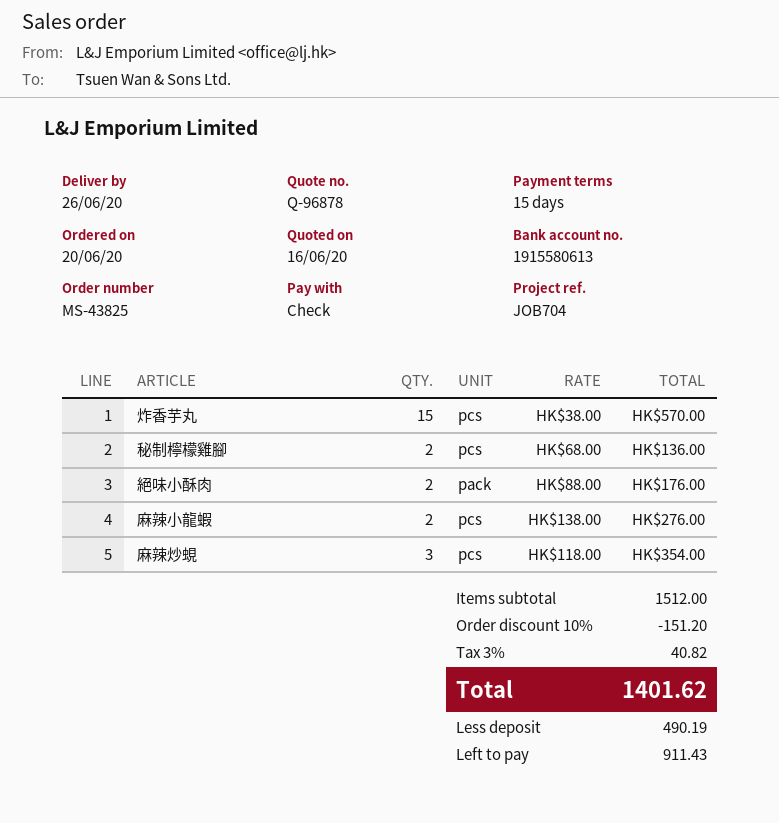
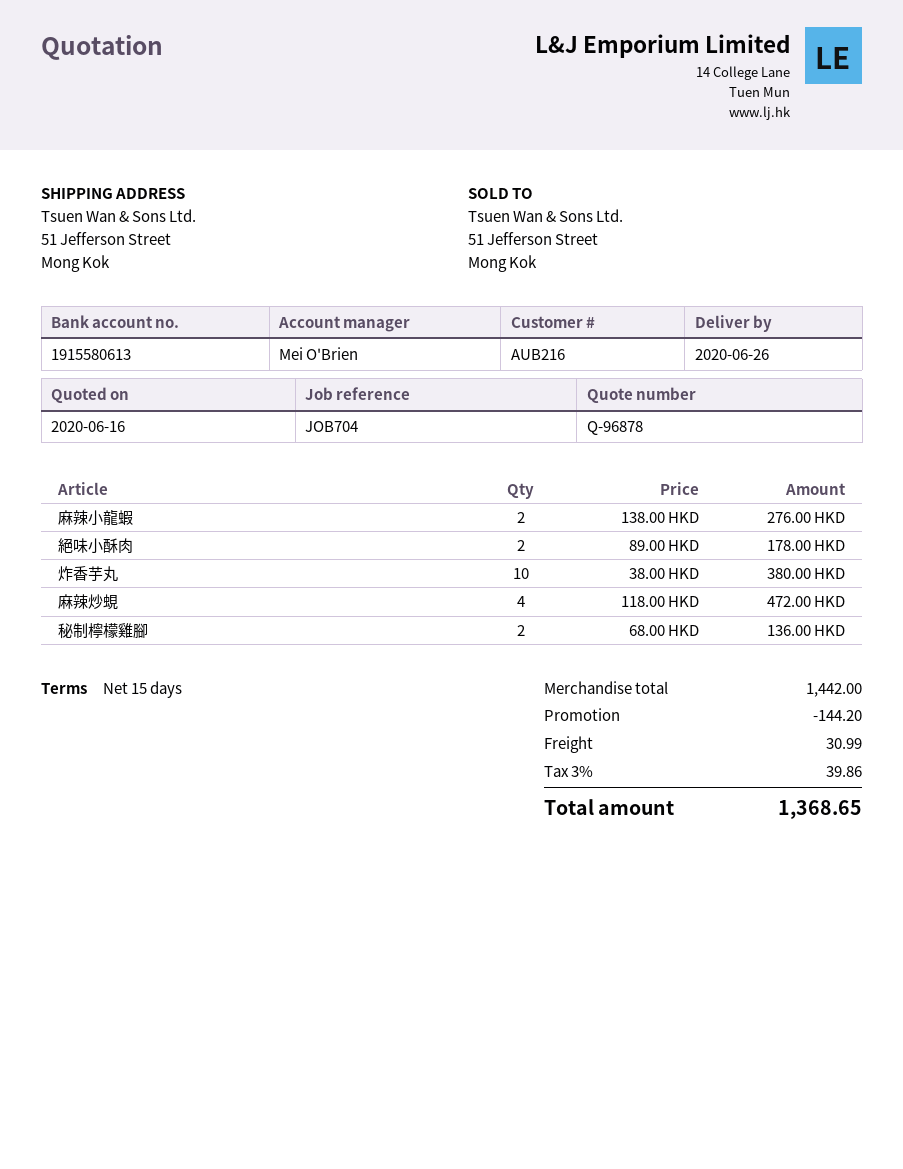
炸香芋丸: 15 x 38.00 = 570.00 -> 10 x 38.00 = 380.00
絕味小酥肉: 2 x 88.00 = 176.00 -> 2 x 89.00 = 178.00
麻辣炒蜆: 3 x 118.00 = 354.00 -> 4 x 118.00 = 472.00
subtotal: 1512.00 -> 1442.00
discount: 151.20 -> 144.20
shipping: none -> 30.99
tax: 3% = 40.82 -> 3% = 39.86
total: 1401.62 -> 1368.65

